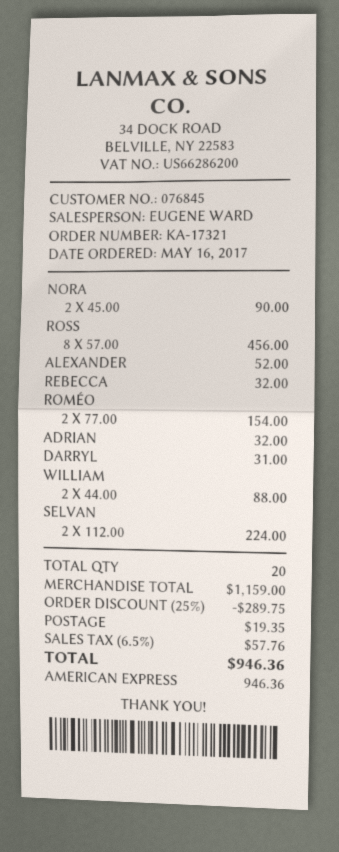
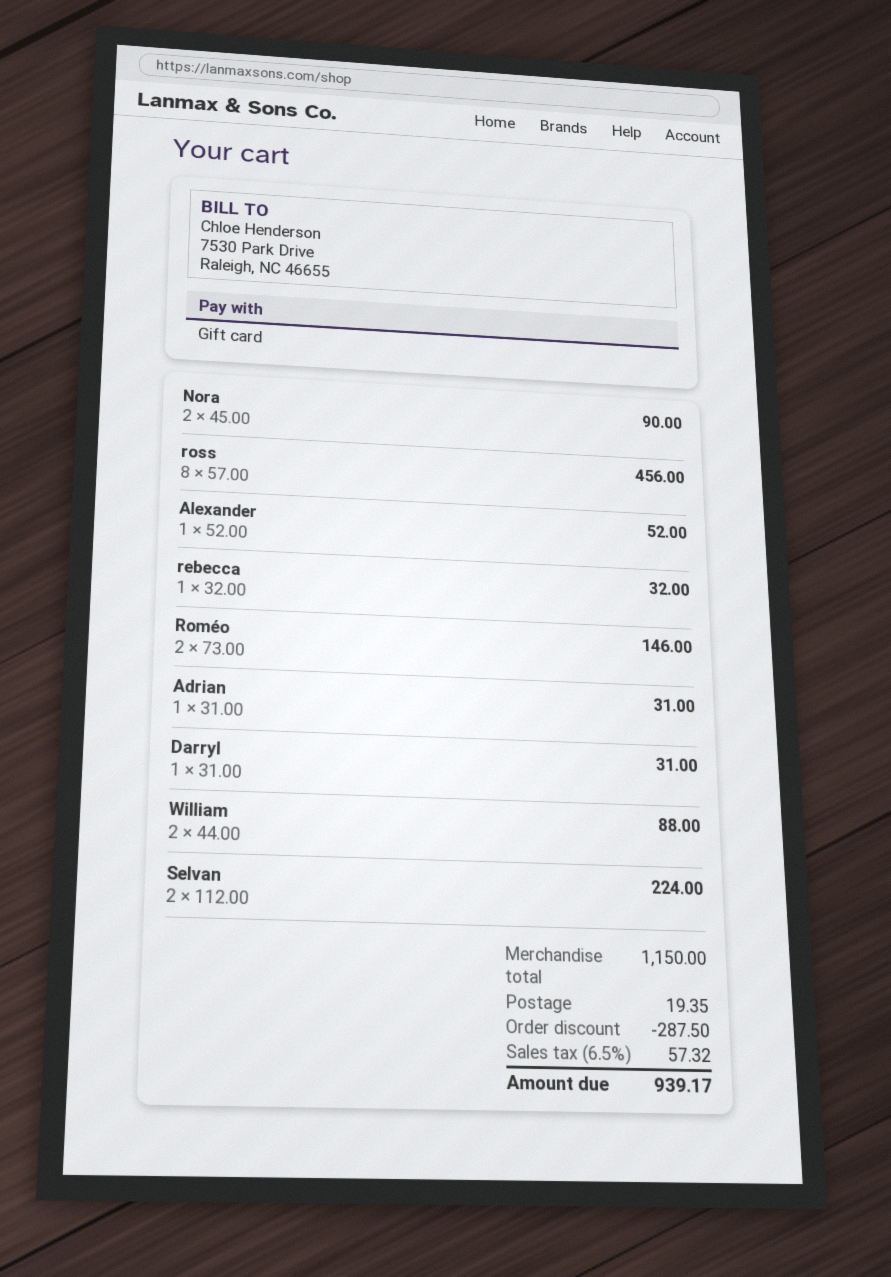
payment method: American Express -> gift card
ROMÉO: 2 x 77.00 = 154.00 -> 2 x 73.00 = 146.00
ADRIAN: 1 x 32.00 = 32.00 -> 1 x 31.00 = 31.00
subtotal: 1159.00 -> 1150.00
discount: 289.75 -> 287.50
tax: 6.5% = 57.76 -> 6.5% = 57.32
total: 946.36 -> 939.17

